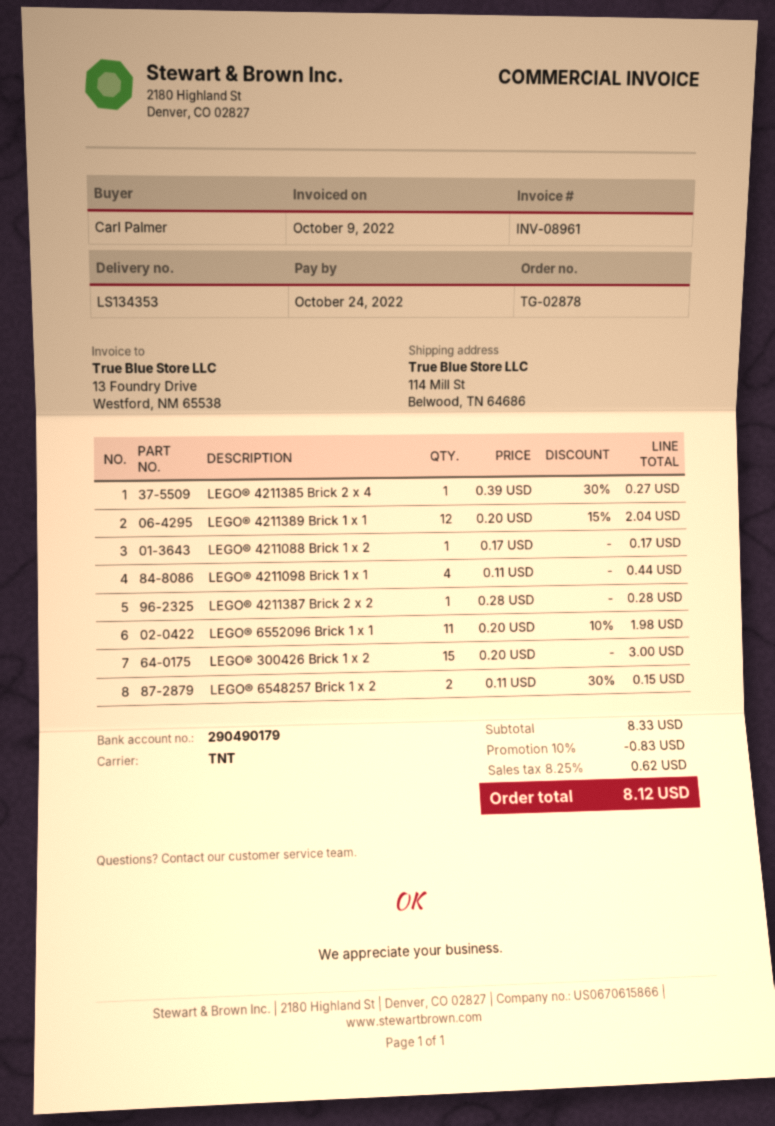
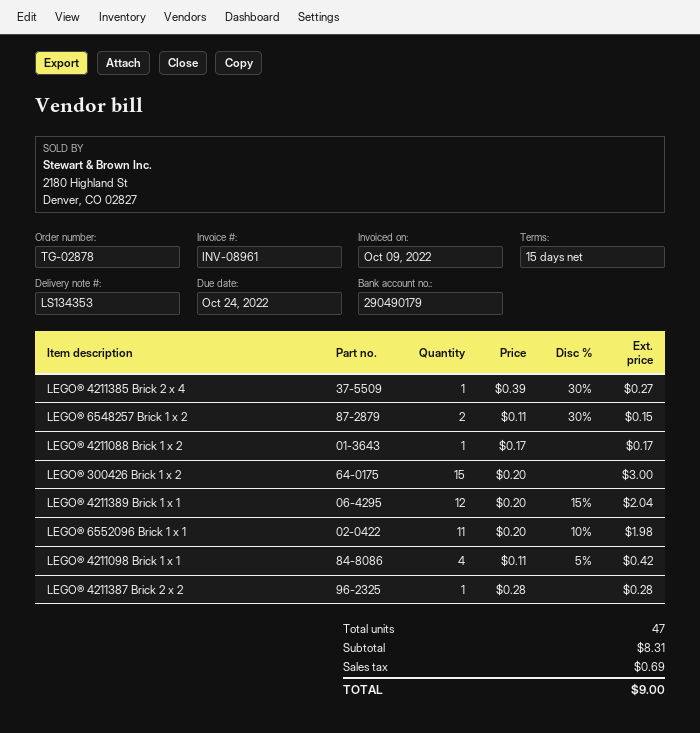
LEGO® 4211098 Brick 1 x 1: 4 x 0.11 = 0.44 -> 4 x 0.11 - 5% = 0.42
subtotal: 8.33 -> 8.31
discount: 10% = 0.83 -> none
tax: 0.62 -> 0.69
total: 8.12 -> 9.00

